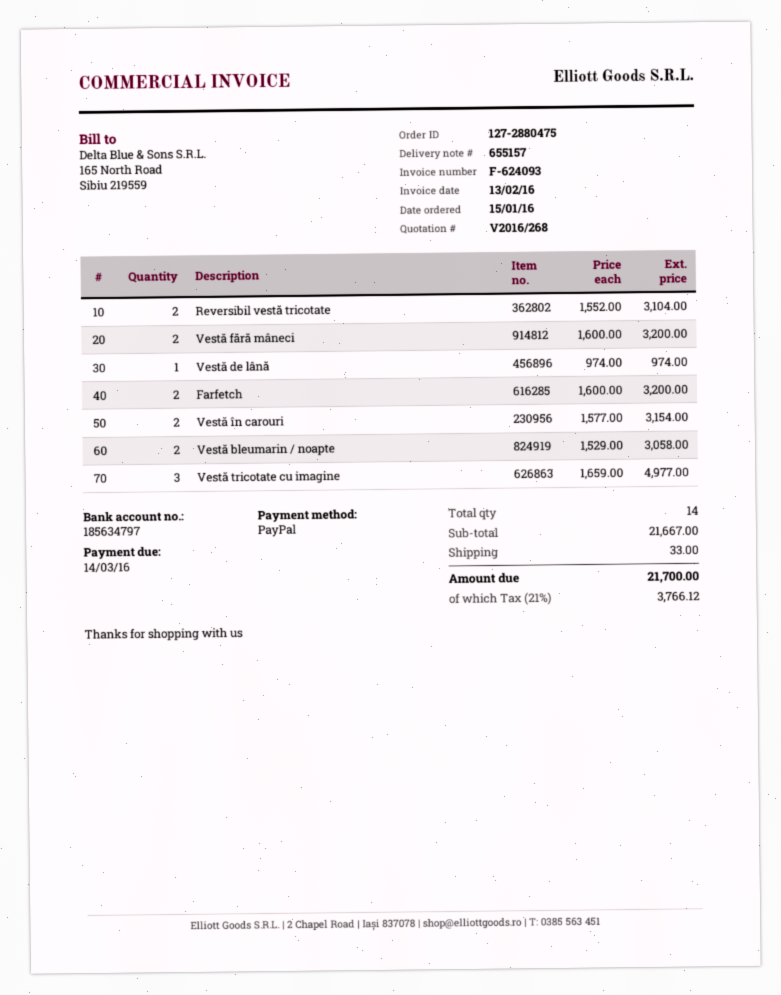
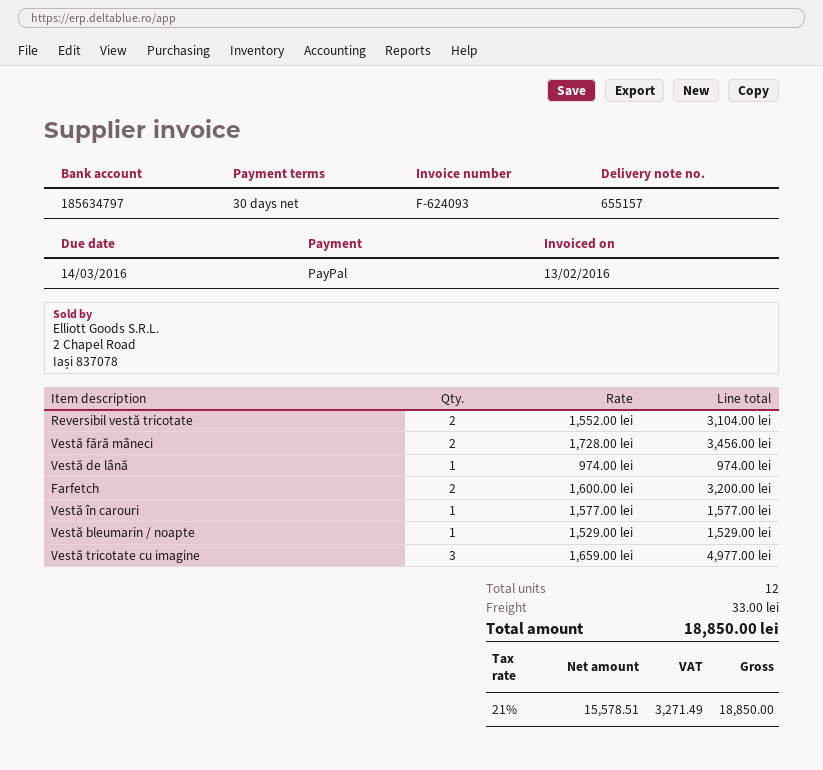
Vestă fără mâneci: 2 x 1600.00 = 3200.00 -> 2 x 1728.00 = 3456.00
Vestă în carouri: 2 x 1577.00 = 3154.00 -> 1 x 1577.00 = 1577.00
Vestă bleumarin / noapte: 2 x 1529.00 = 3058.00 -> 1 x 1529.00 = 1529.00
total quantity: 14 -> 12
tax: 21% = 3766.12 -> 21% = 3271.49
total: 21700.00 -> 18850.00

